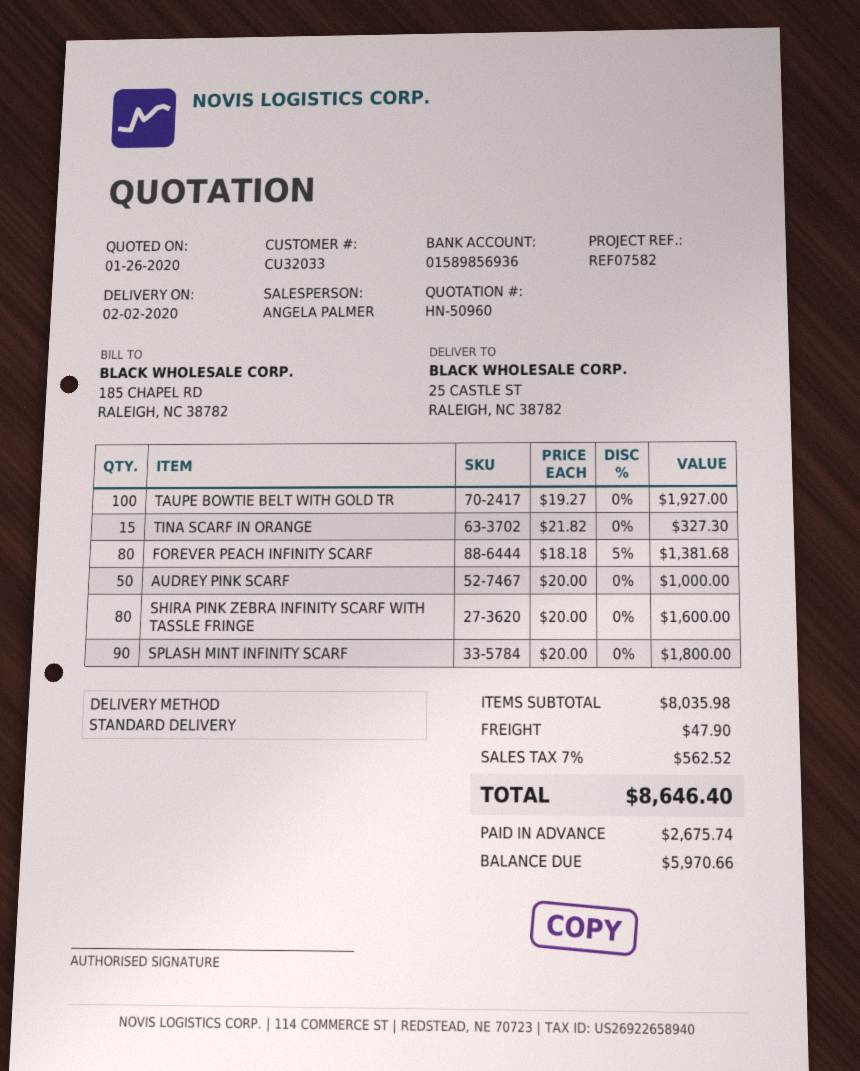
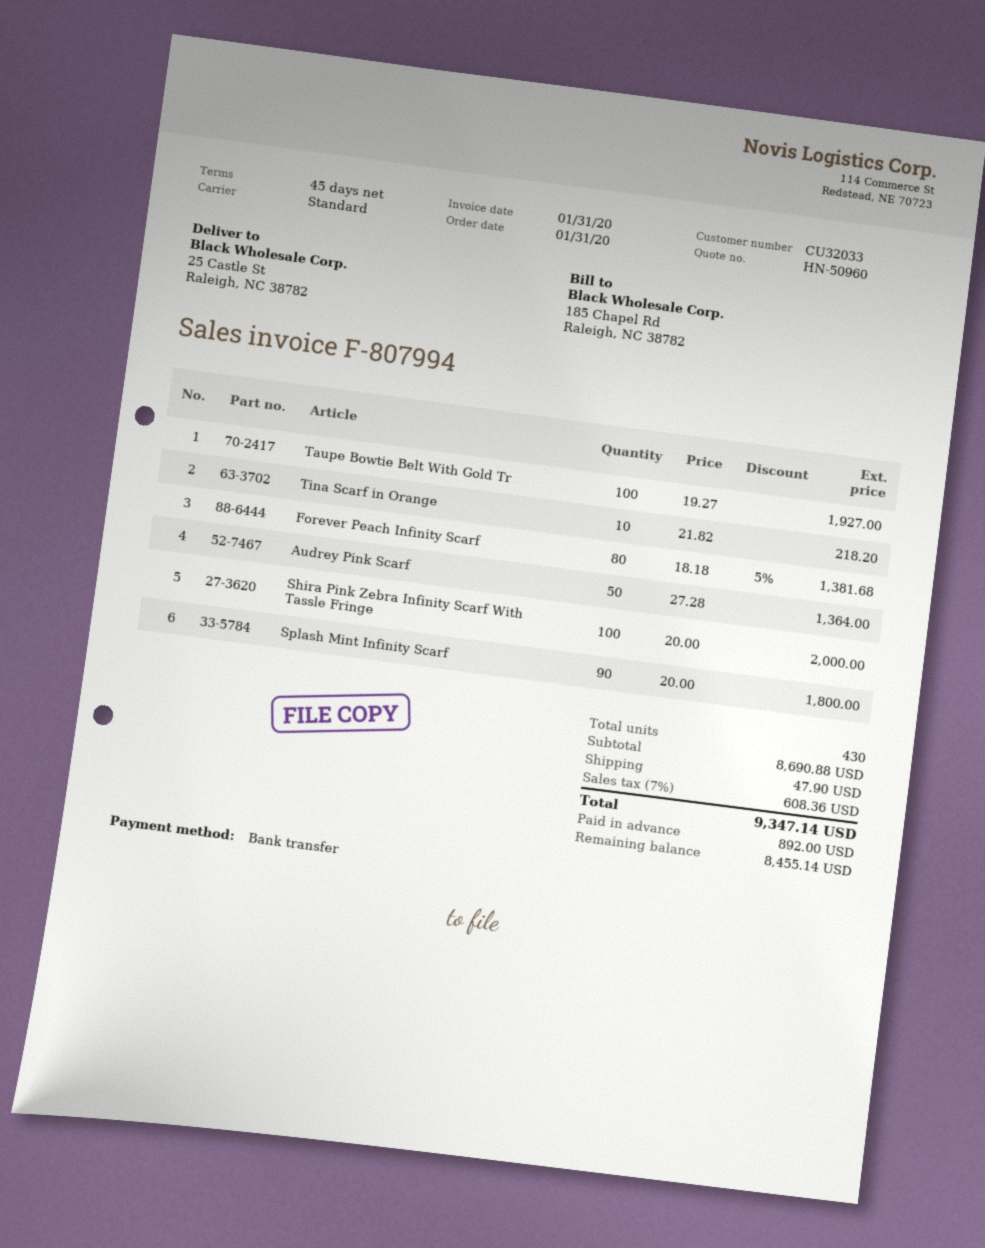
TINA SCARF IN ORANGE: 15 x 21.82 = 327.30 -> 10 x 21.82 = 218.20
AUDREY PINK SCARF: 50 x 20.00 = 1000.00 -> 50 x 27.28 = 1364.00
SHIRA PINK ZEBRA INFINITY SCARF WITH TASSLE FRINGE: 80 x 20.00 = 1600.00 -> 100 x 20.00 = 2000.00
subtotal: 8035.98 -> 8690.88
tax: 7% = 562.52 -> 7% = 608.36
total: 8646.40 -> 9347.14
deposit: 2675.74 -> 892.00
balance: 5970.66 -> 8455.14

